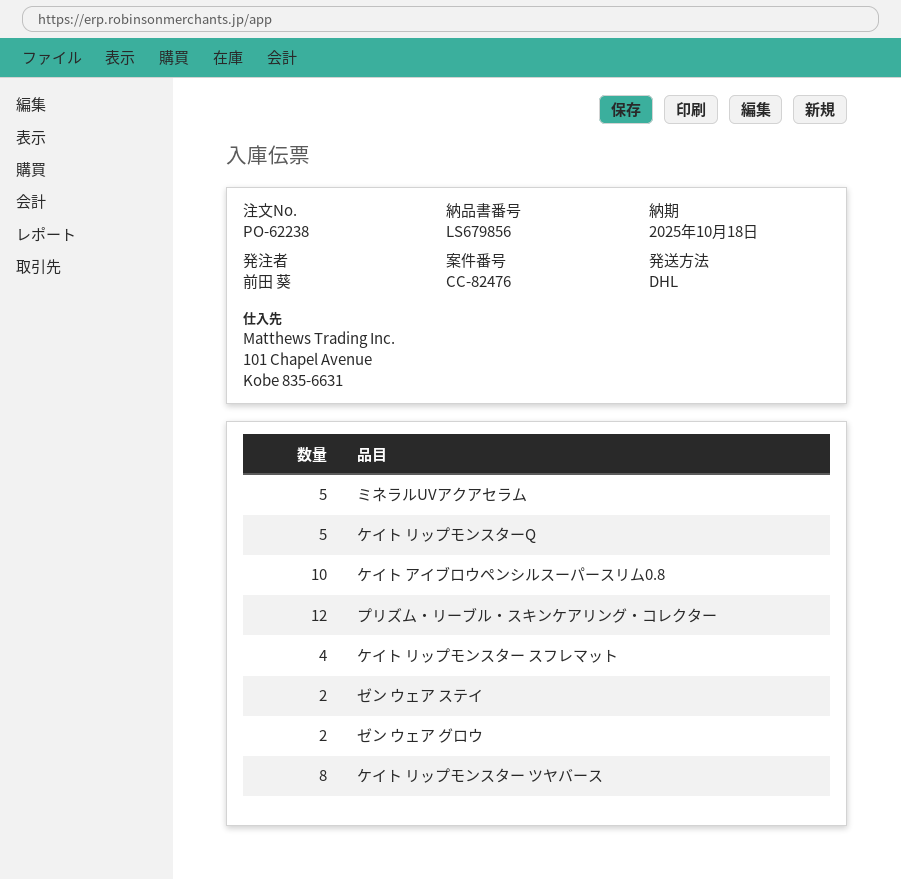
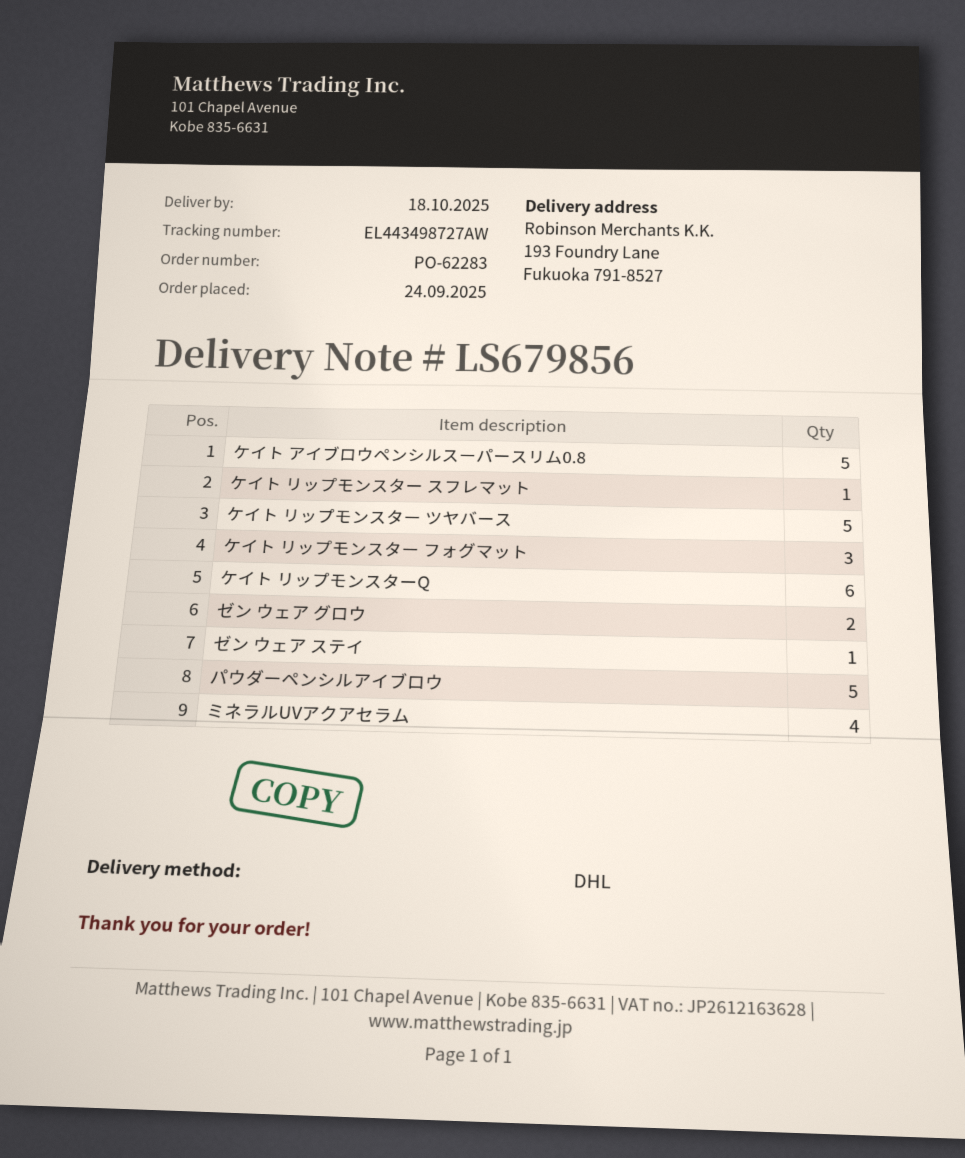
order number: PO-62238 -> PO-62283
ミネラルUVアクアセラム: 5 -> 4
ケイト リップモンスターQ: 5 -> 6
ケイト アイブロウペンシルスーパースリム0.8: 10 -> 5
プリズム・リーブル・スキンケアリング・コレクター: 12 -> none
ケイト リップモンスター スフレマット: 4 -> 1
ゼン ウェア ステイ: 2 -> 1
ケイト リップモンスター ツヤバース: 8 -> 5
ケイト リップモンスター フォグマット: none -> 3
パウダーペンシルアイブロウ: none -> 5

